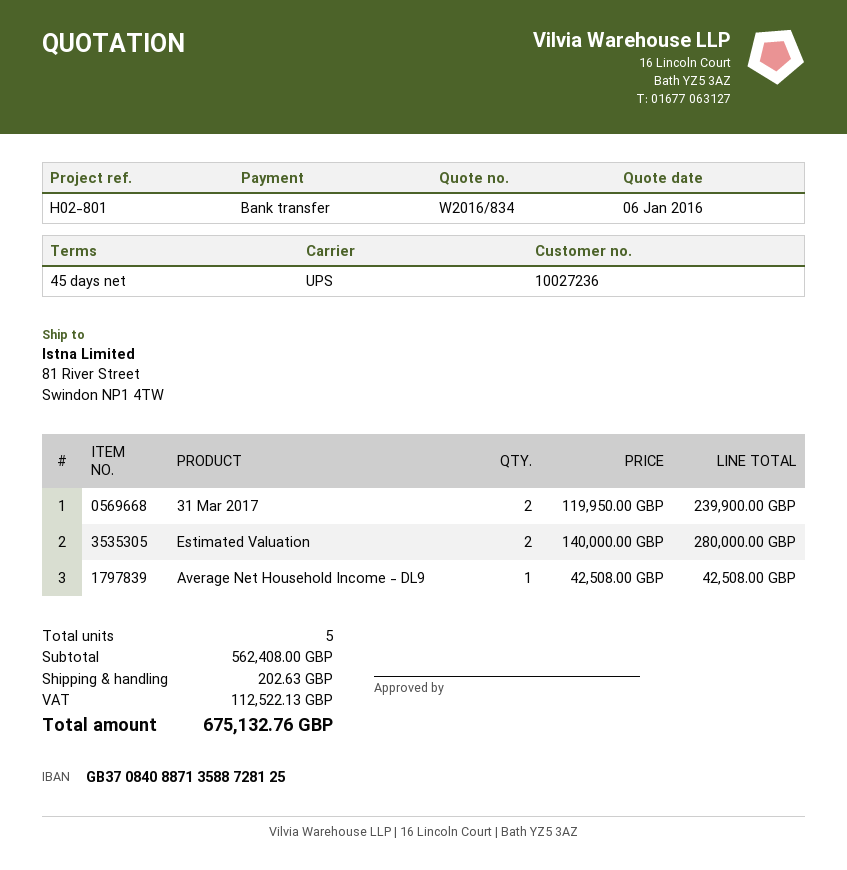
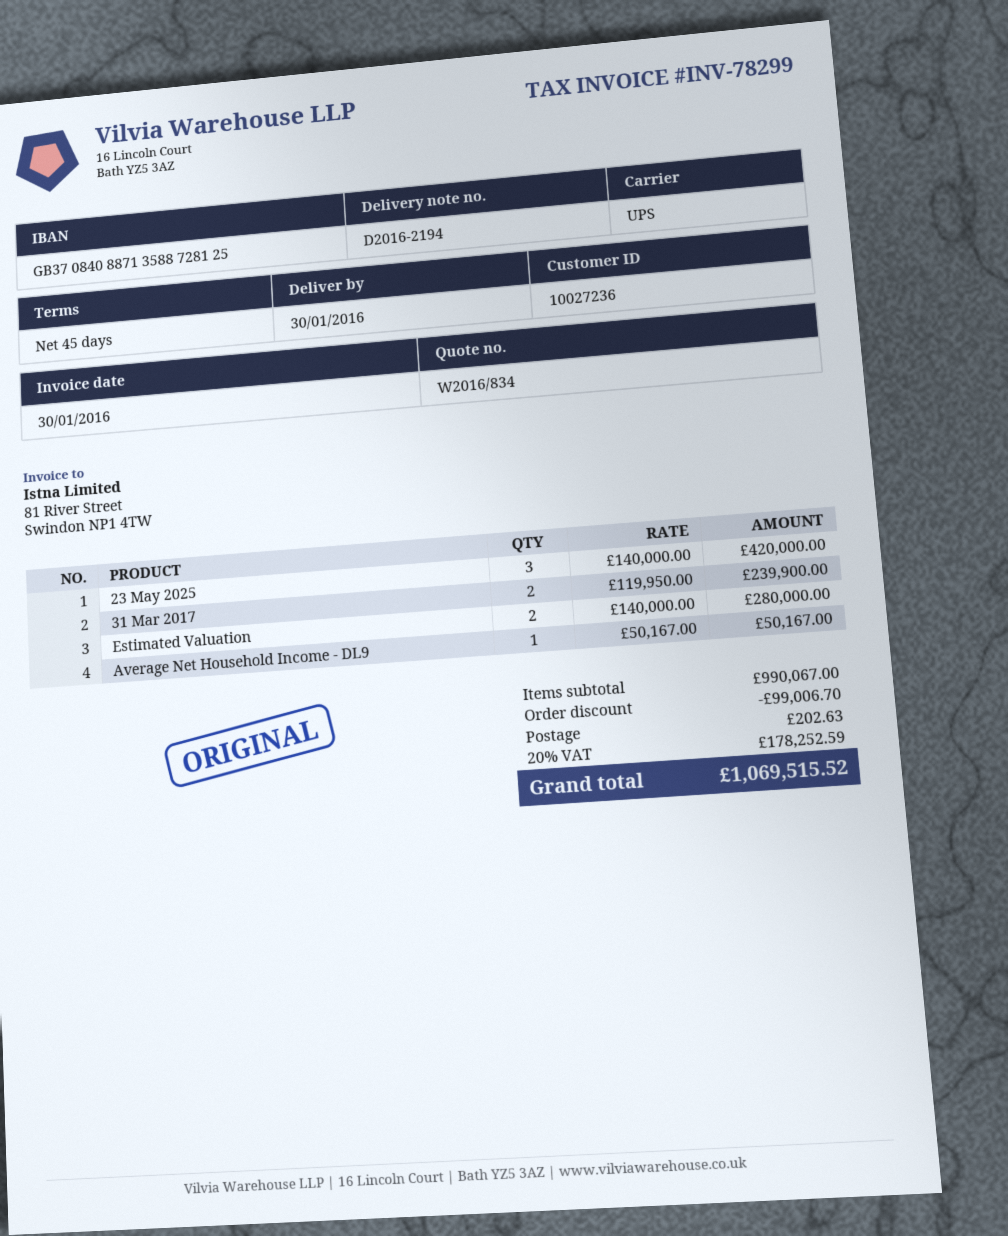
Average Net Household Income - DL9: 1 x 42508.00 = 42508.00 -> 1 x 50167.00 = 50167.00
23 May 2025: none -> 3 x 140000.00 = 420000.00
subtotal: 562408.00 -> 990067.00
discount: none -> 99006.70
tax: 112522.13 -> 178252.59
total: 675132.76 -> 1069515.52

